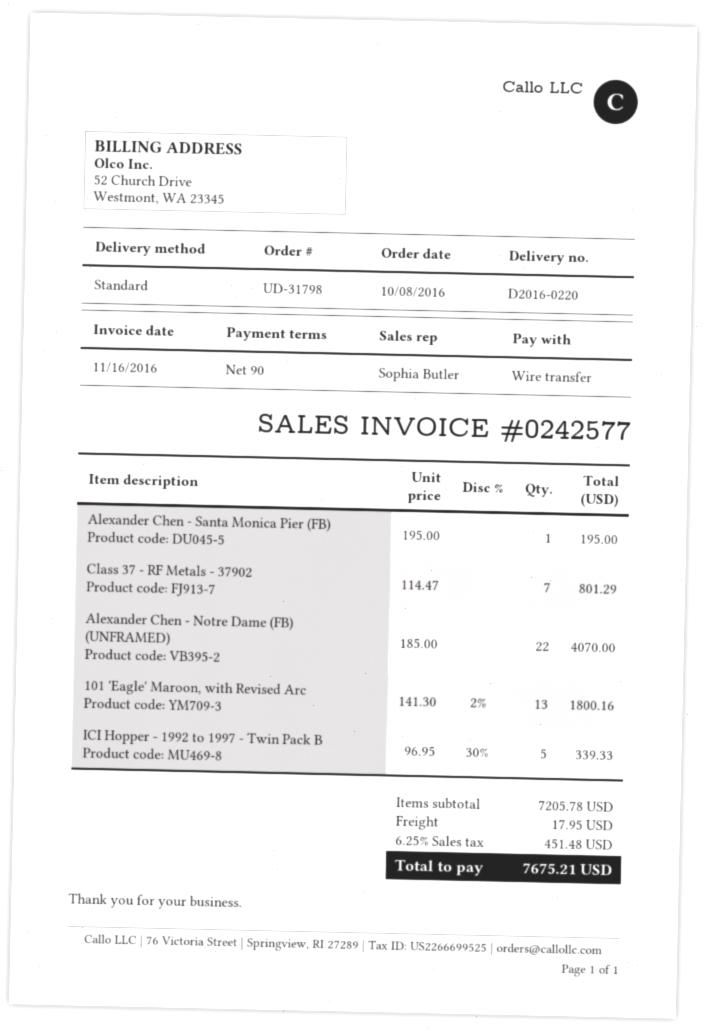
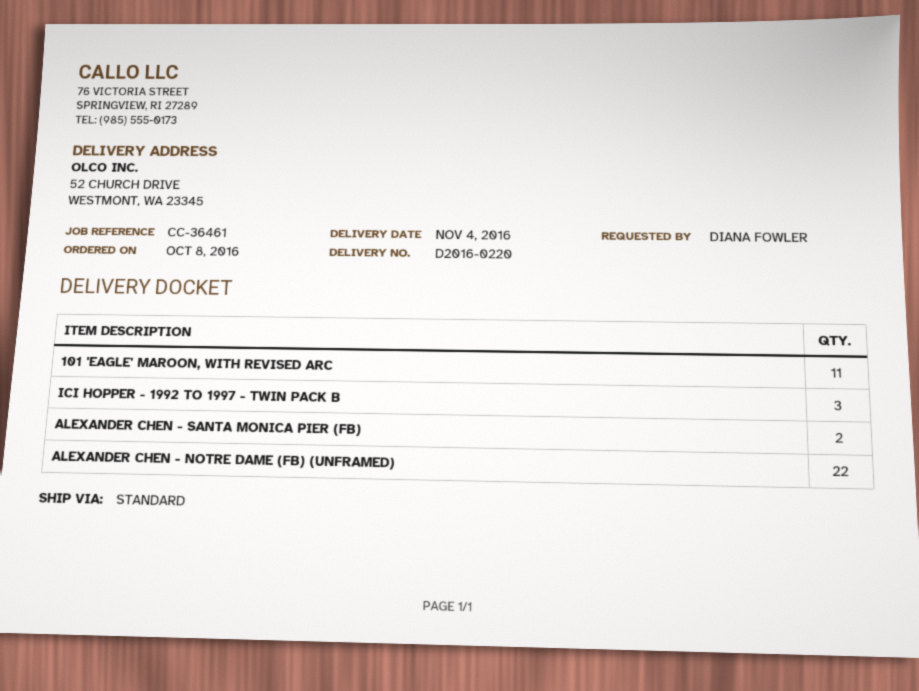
Alexander Chen - Santa Monica Pier (FB): 1 -> 2
Class 37 - RF Metals - 37902: 7 -> none
101 'Eagle' Maroon, with Revised Arc: 13 -> 11
ICI Hopper - 1992 to 1997 - Twin Pack B: 5 -> 3

